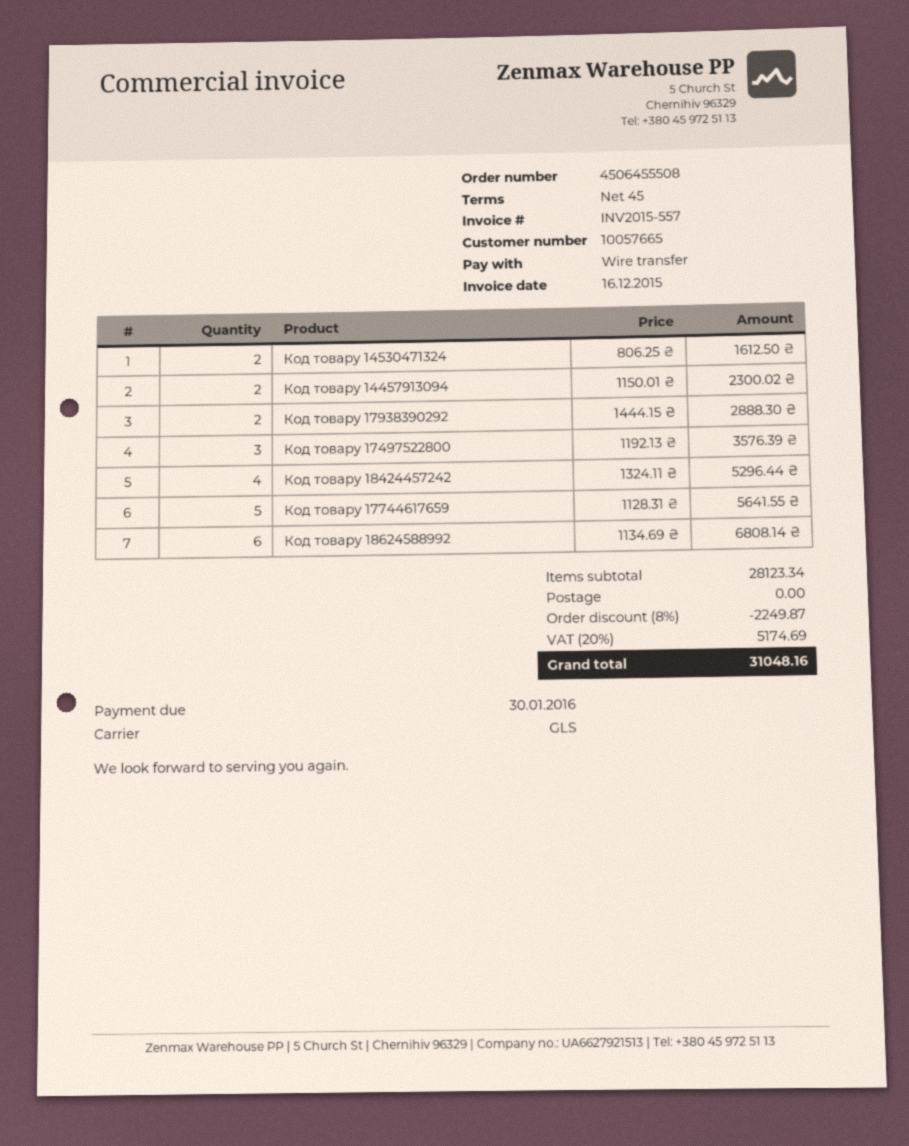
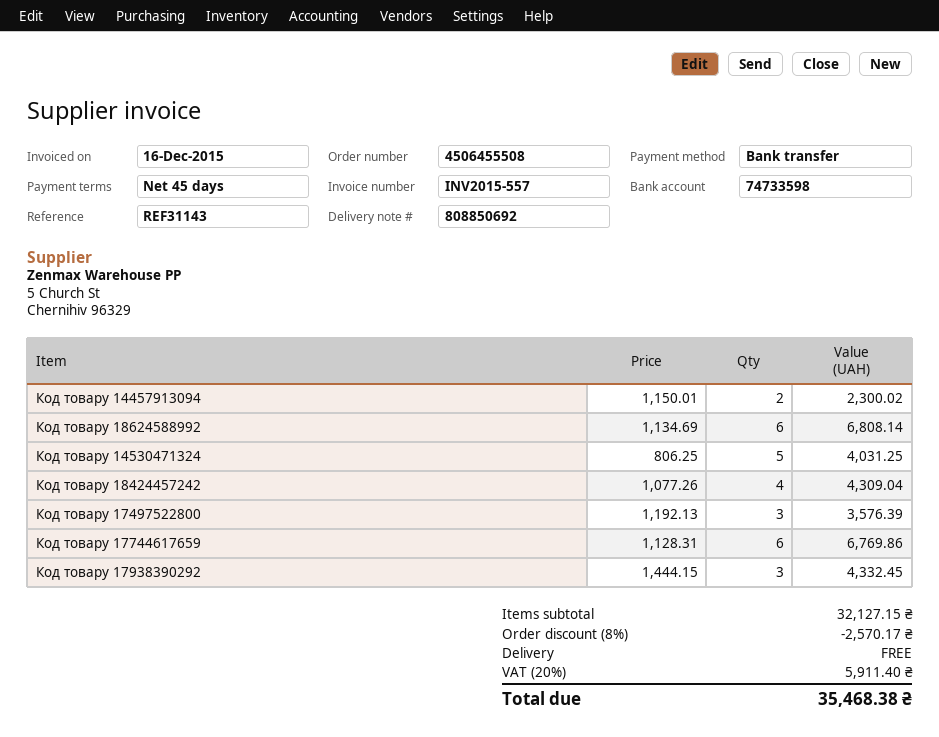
Код товару 14530471324: 2 x 806.25 = 1612.50 -> 5 x 806.25 = 4031.25
Код товару 17938390292: 2 x 1444.15 = 2888.30 -> 3 x 1444.15 = 4332.45
Код товару 18424457242: 4 x 1324.11 = 5296.44 -> 4 x 1077.26 = 4309.04
Код товару 17744617659: 5 x 1128.31 = 5641.55 -> 6 x 1128.31 = 6769.86
subtotal: 28123.34 -> 32127.15
discount: 8% = 2249.87 -> 8% = 2570.17
tax: 20% = 5174.69 -> 20% = 5911.40
total: 31048.16 -> 35468.38

